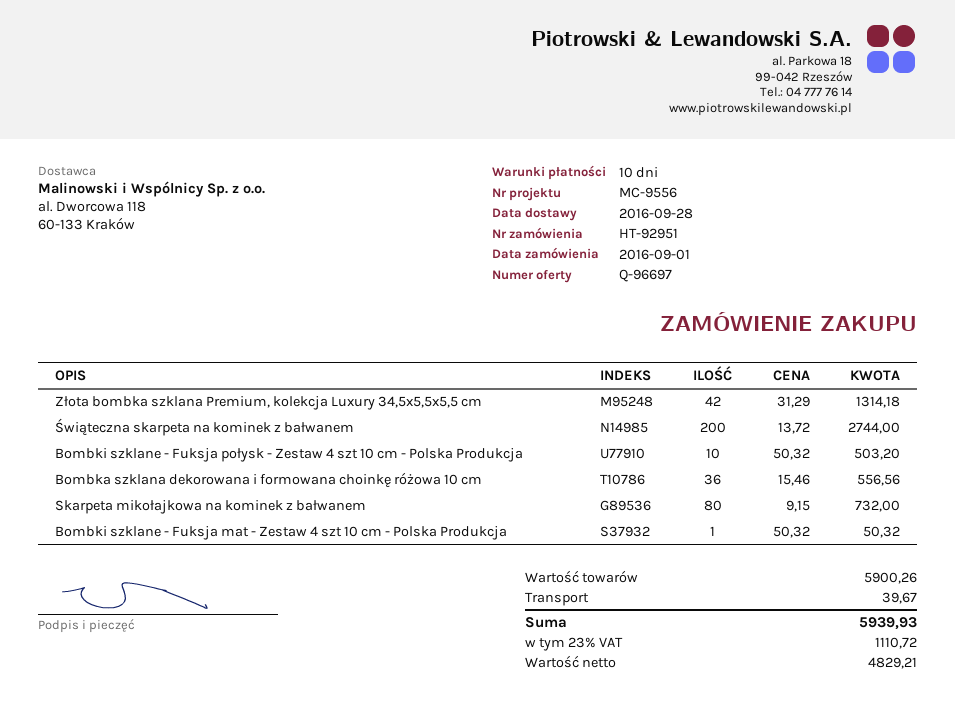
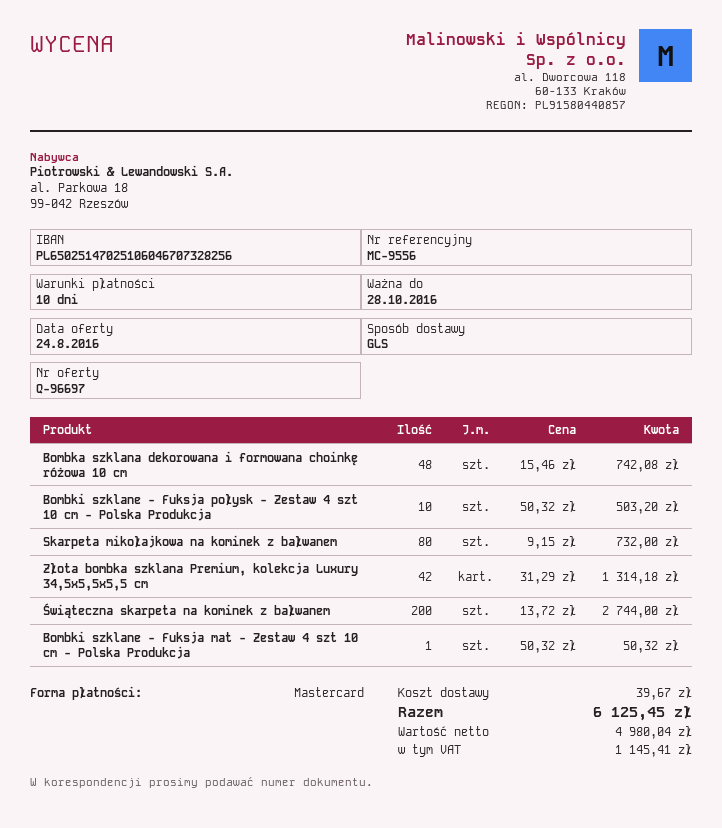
Bombka szklana dekorowana i formowana choinkę różowa 10 cm: 36 x 15.46 = 556.56 -> 48 x 15.46 = 742.08
net: 4829.21 -> 4980.04
tax: 1110.72 -> 1145.41
total: 5939.93 -> 6125.45

